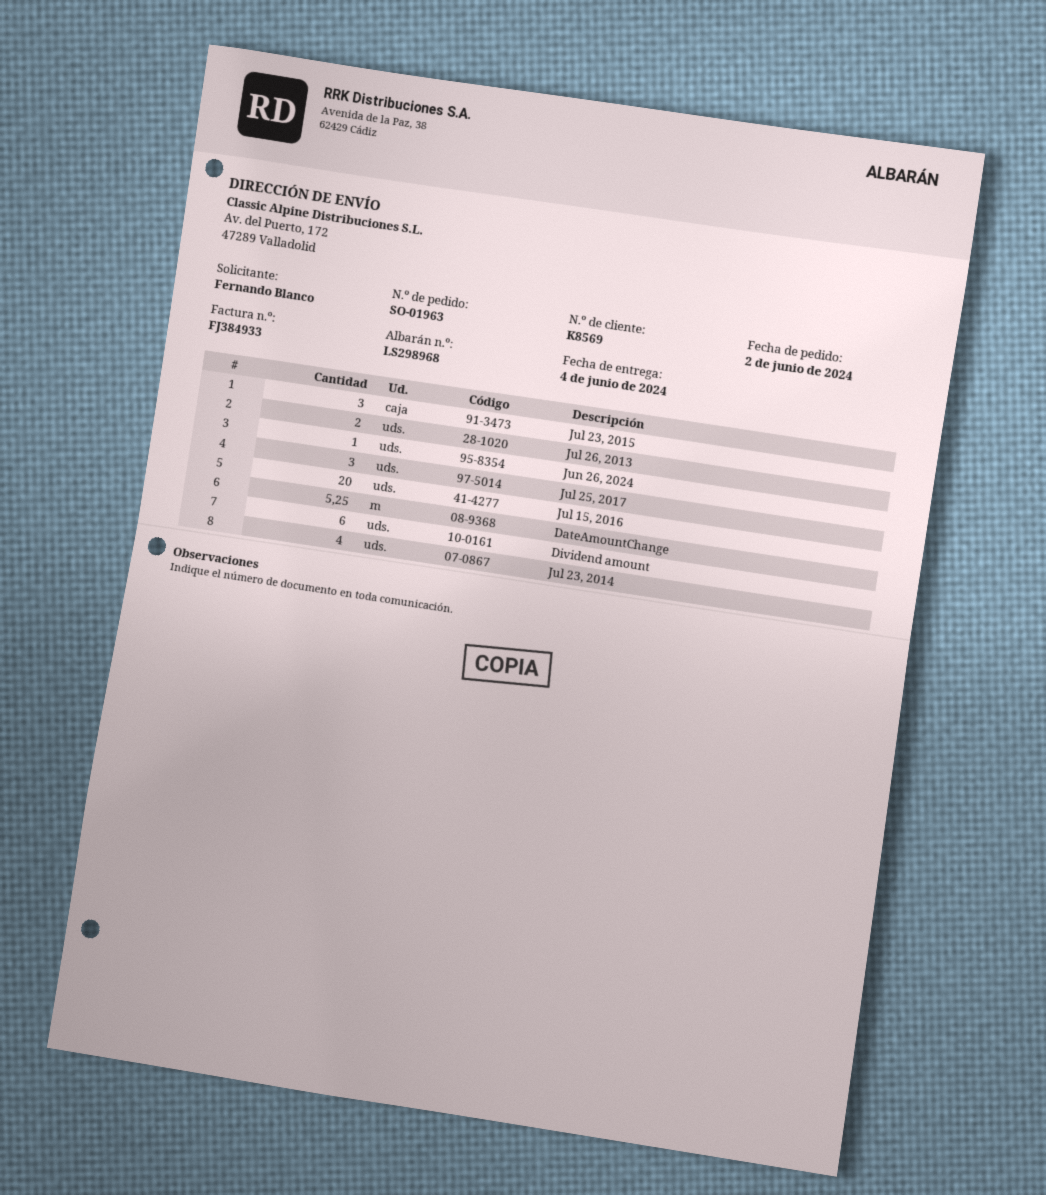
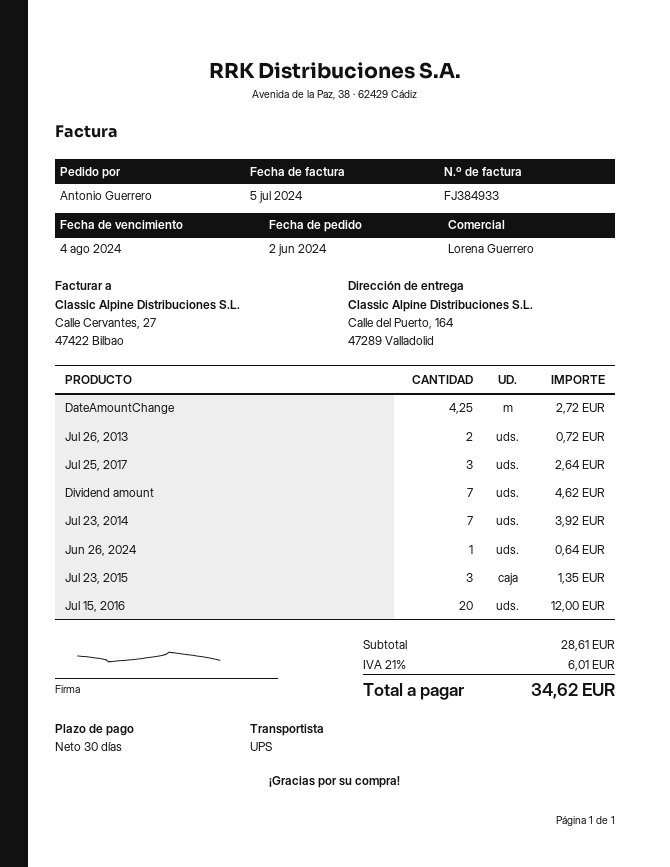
ordered by: Fernando Blanco -> Antonio Guerrero
ship to: Av. del Puerto, 172, 47289 Valladolid -> Calle del Puerto, 164, 47289 Valladolid
DateAmountChange: 5.25 -> 4.25
Dividend amount: 6 -> 7
Jul 23, 2014: 4 -> 7

